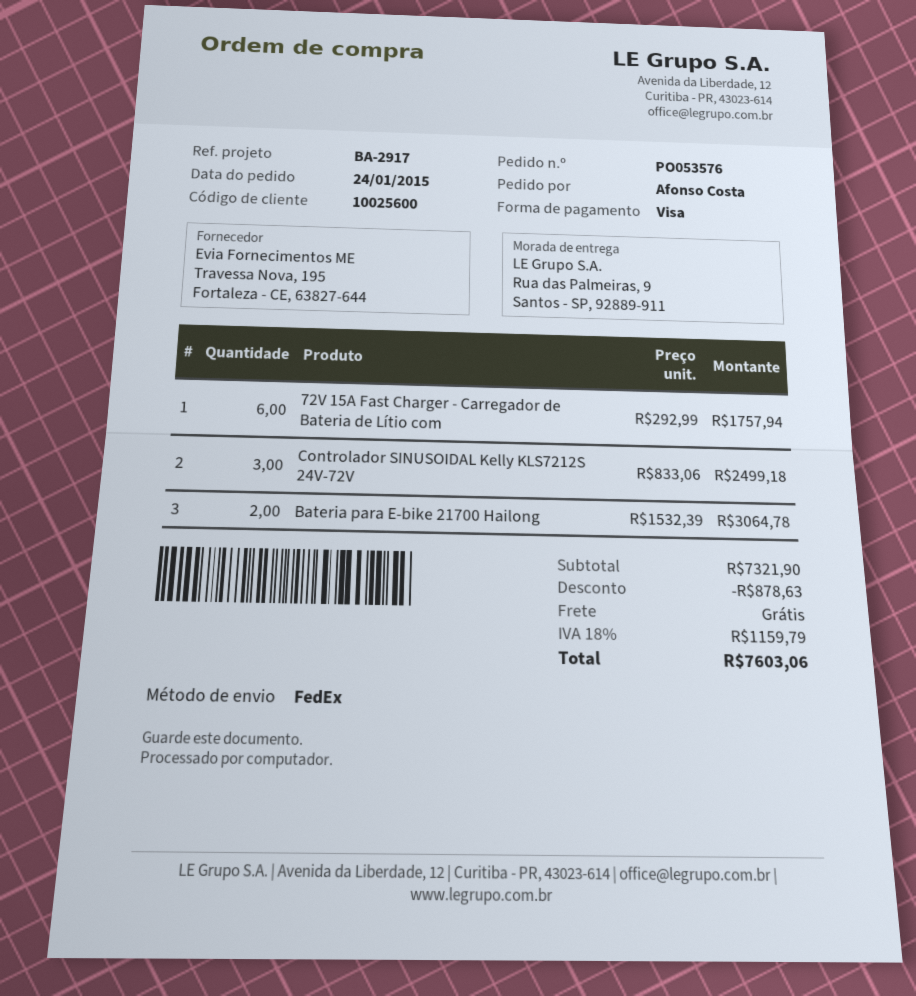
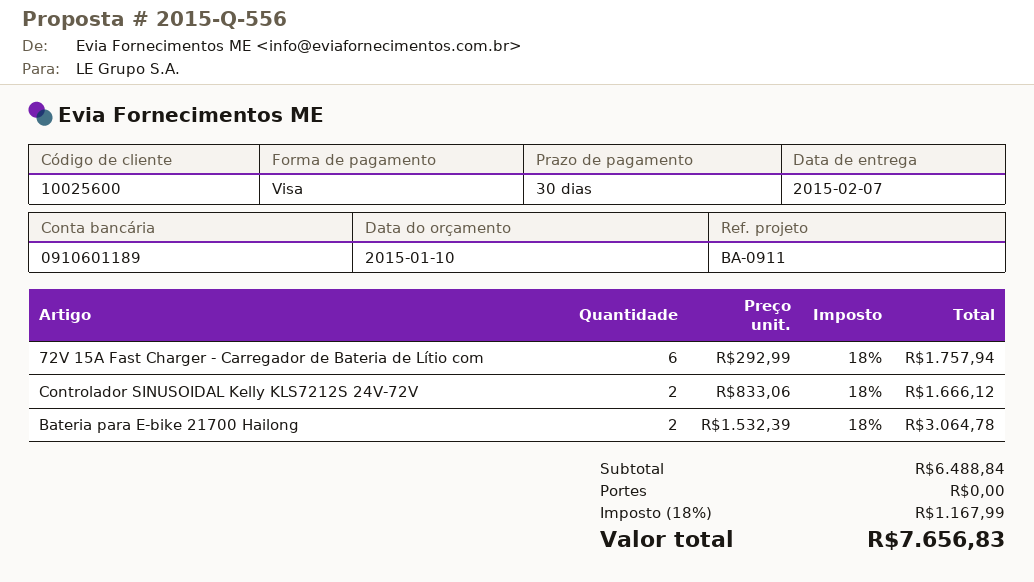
reference: BA-2917 -> BA-0911
Controlador SINUSOIDAL Kelly KLS7212S 24V-72V: 3 x 833.06 = 2499.18 -> 2 x 833.06 = 1666.12
subtotal: 7321.90 -> 6488.84
discount: 878.63 -> none
tax: 18% = 1159.79 -> 18% = 1167.99
total: 7603.06 -> 7656.83

